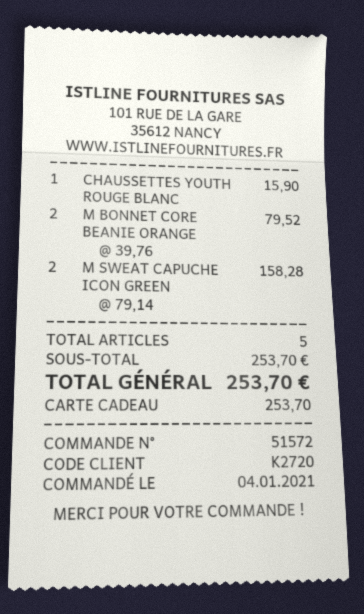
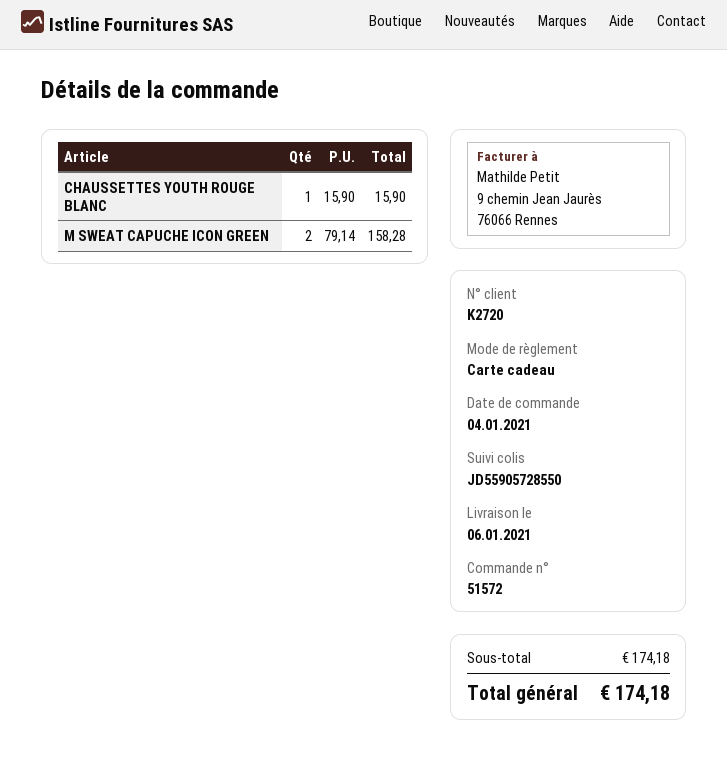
M BONNET CORE BEANIE ORANGE: 2 x 39.76 = 79.52 -> none
subtotal: 253.70 -> 174.18
total: 253.70 -> 174.18

